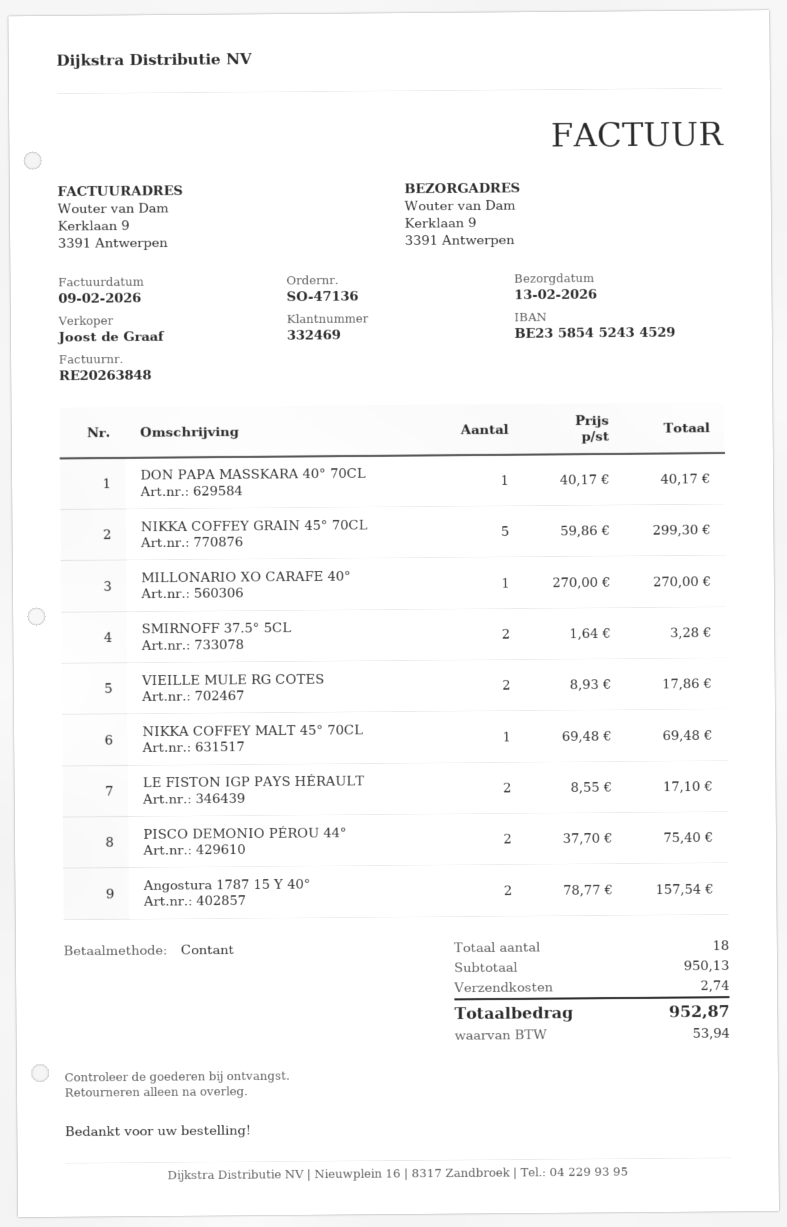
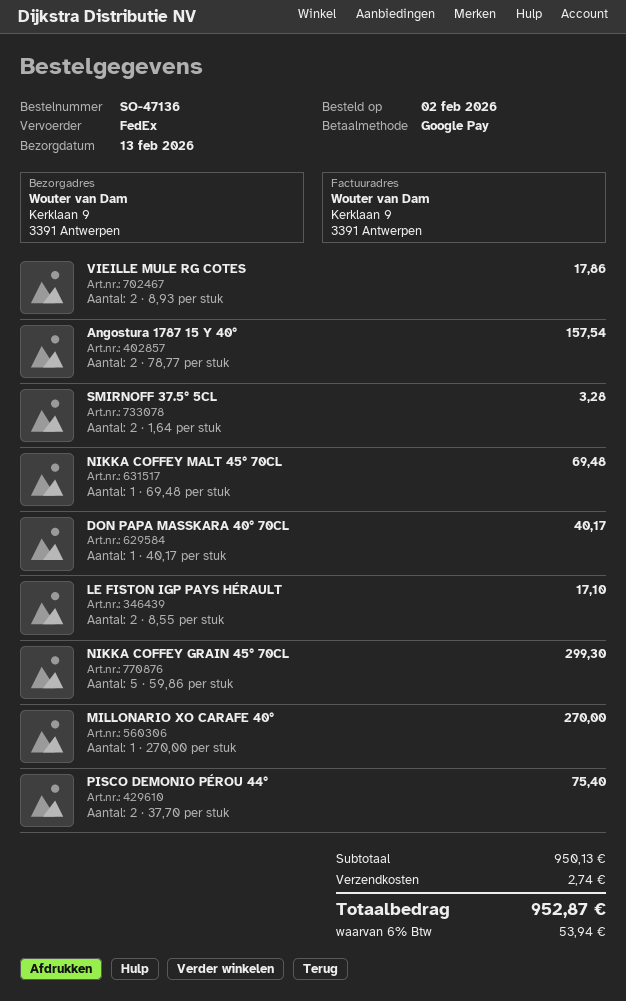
payment method: cash -> Google Pay

